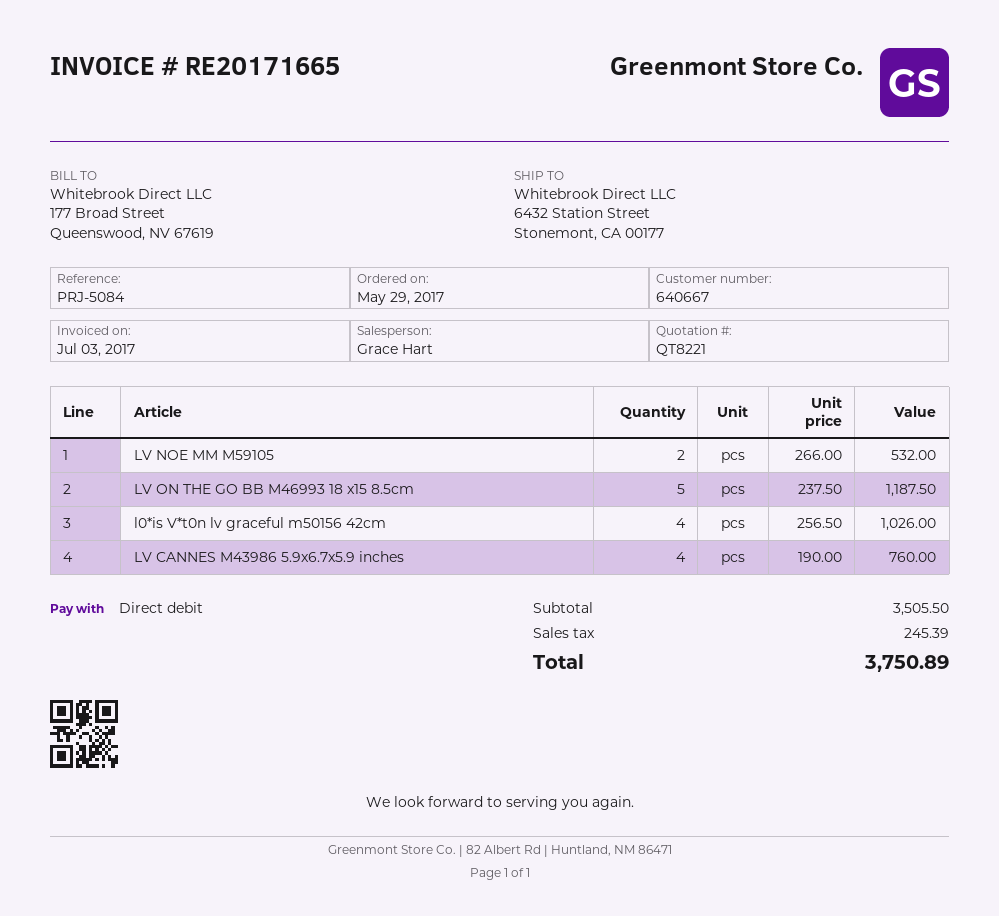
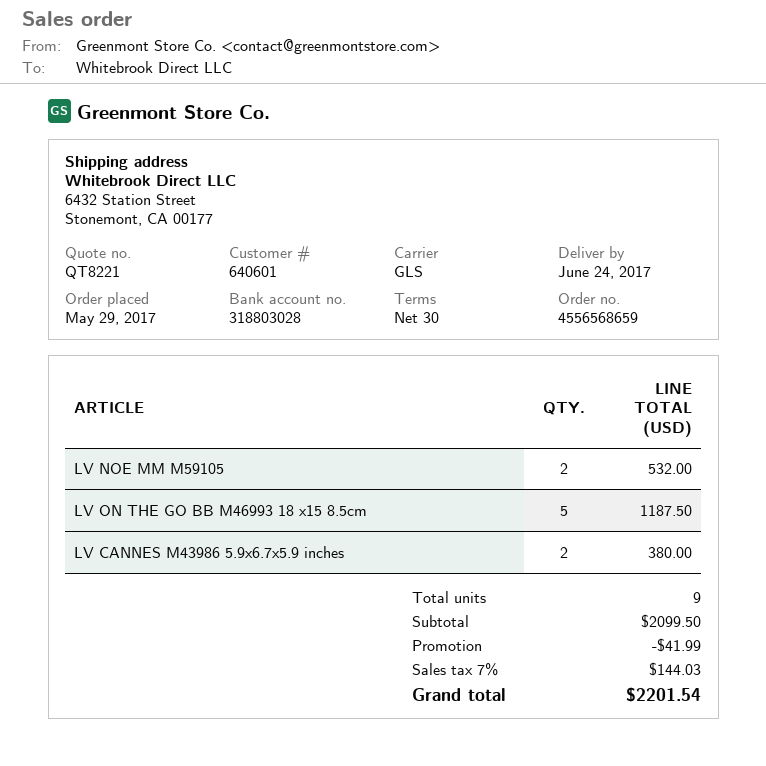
customer number: 640667 -> 640601
l0*is V*t0n lv graceful m50156 42cm: 4 for 1026.00 -> none
LV CANNES M43986 5.9x6.7x5.9 inches: 4 for 760.00 -> 2 for 380.00
subtotal: 3505.50 -> 2099.50
discount: none -> 41.99
tax: 245.39 -> 144.03
total: 3750.89 -> 2201.54

